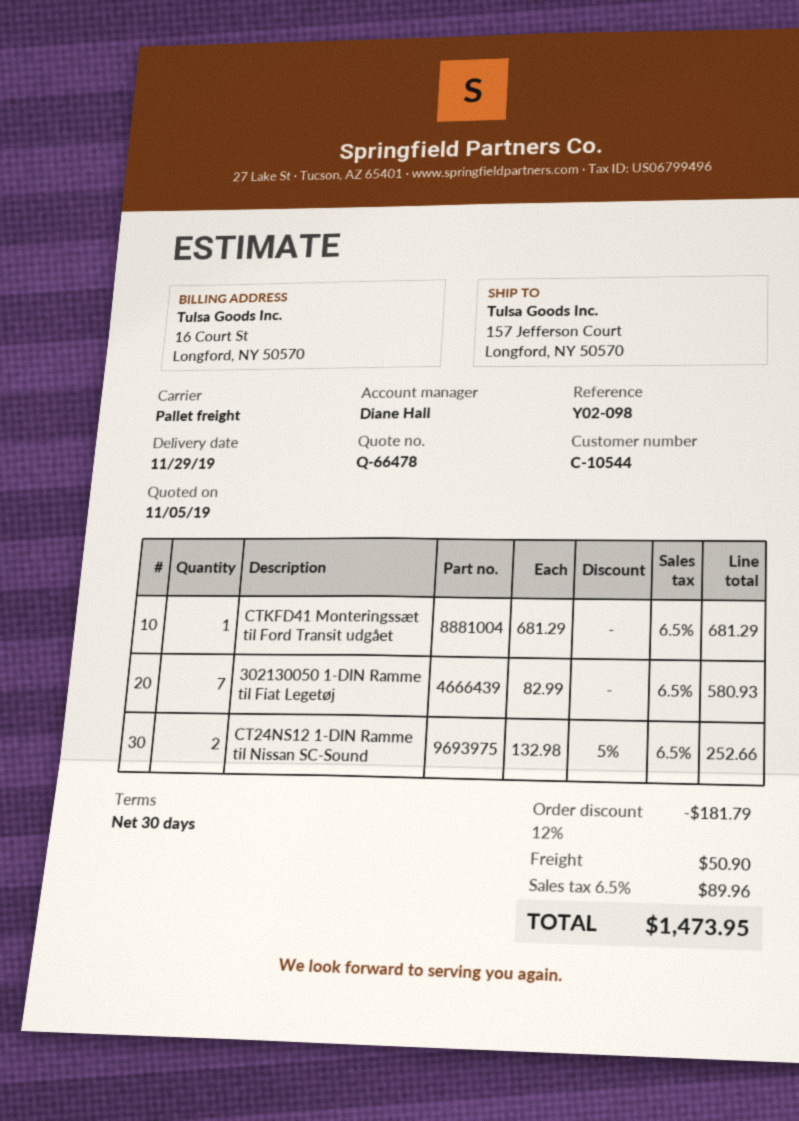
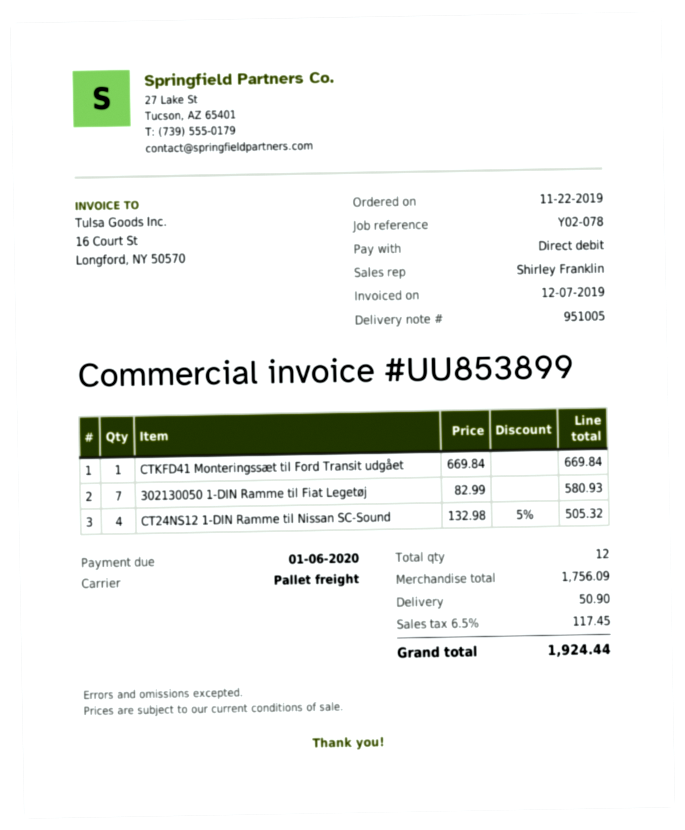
reference: Y02-098 -> Y02-078
sales rep: Diane Hall -> Shirley Franklin
CTKFD41 Monteringssæt til Ford Transit udgået: 1 x 681.29 = 681.29 -> 1 x 669.84 = 669.84
CT24NS12 1-DIN Ramme til Nissan SC-Sound: 2 x 132.98 - 5% = 252.66 -> 4 x 132.98 - 5% = 505.32
discount: 12% = 181.79 -> none
tax: 6.5% = 89.96 -> 6.5% = 117.45
total: 1473.95 -> 1924.44

